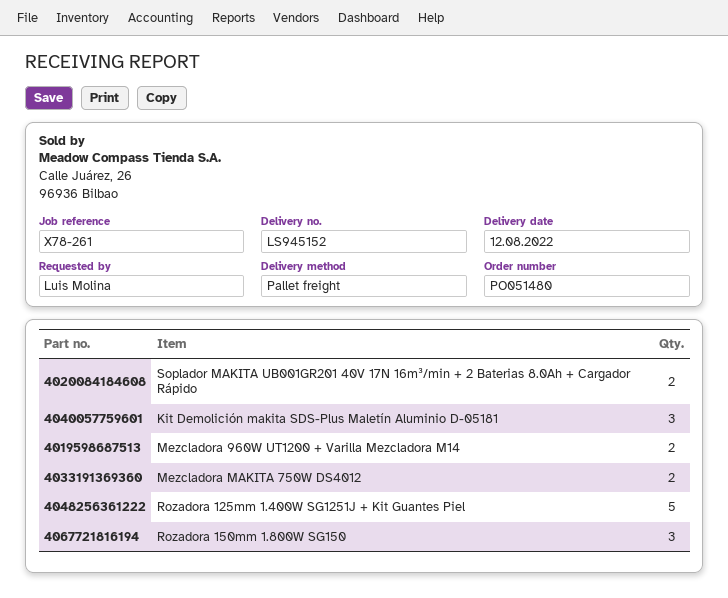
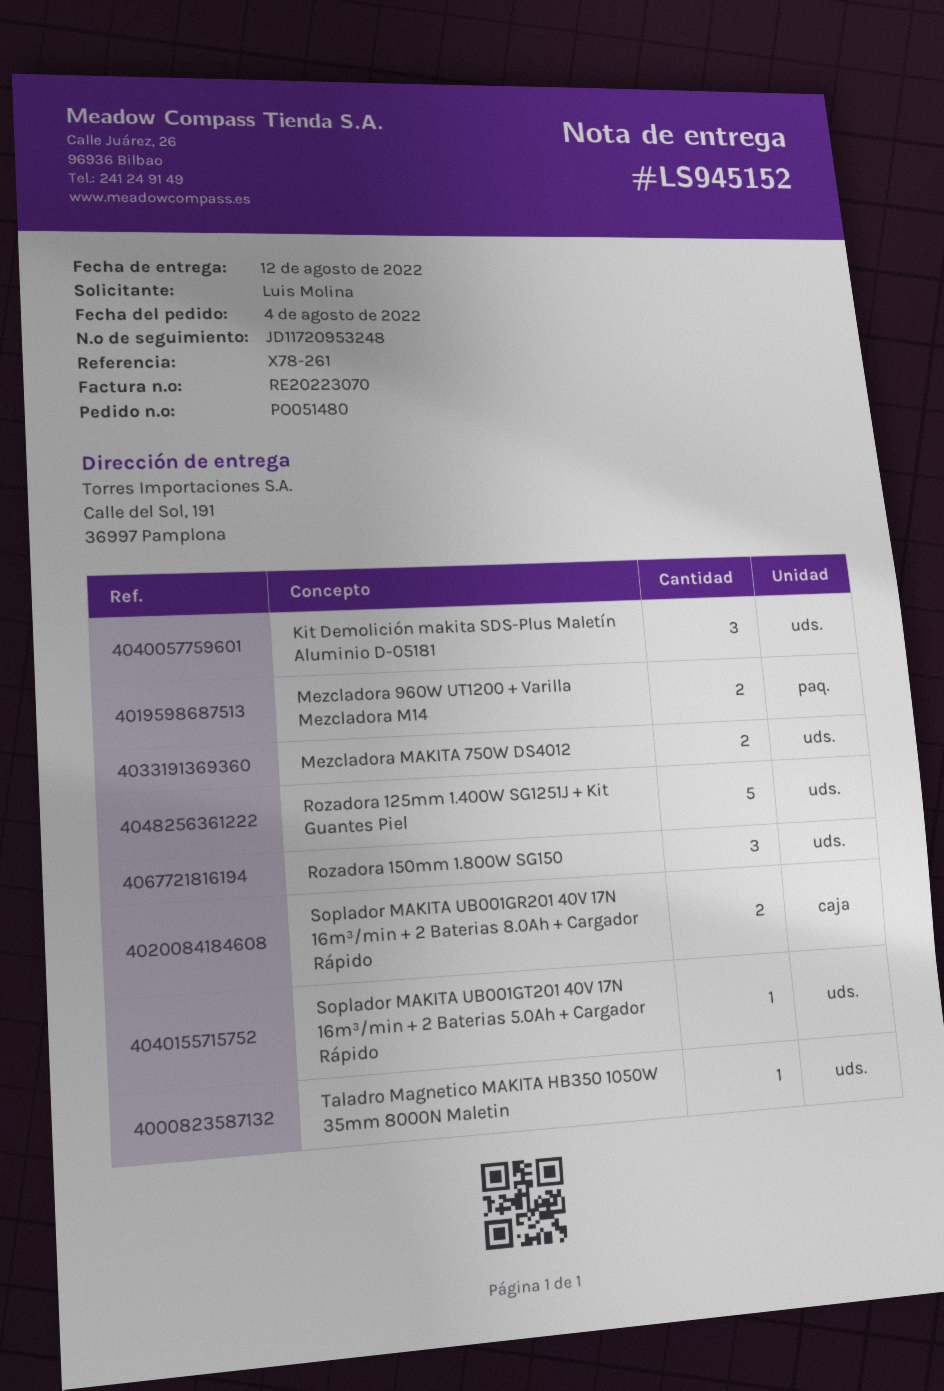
Soplador MAKITA UB001GT201 40V 17N 16m³/min + 2 Baterias 5.0Ah + Cargador Rápido: none -> 1
Taladro Magnetico MAKITA HB350 1050W 35mm 8000N Maletin: none -> 1

